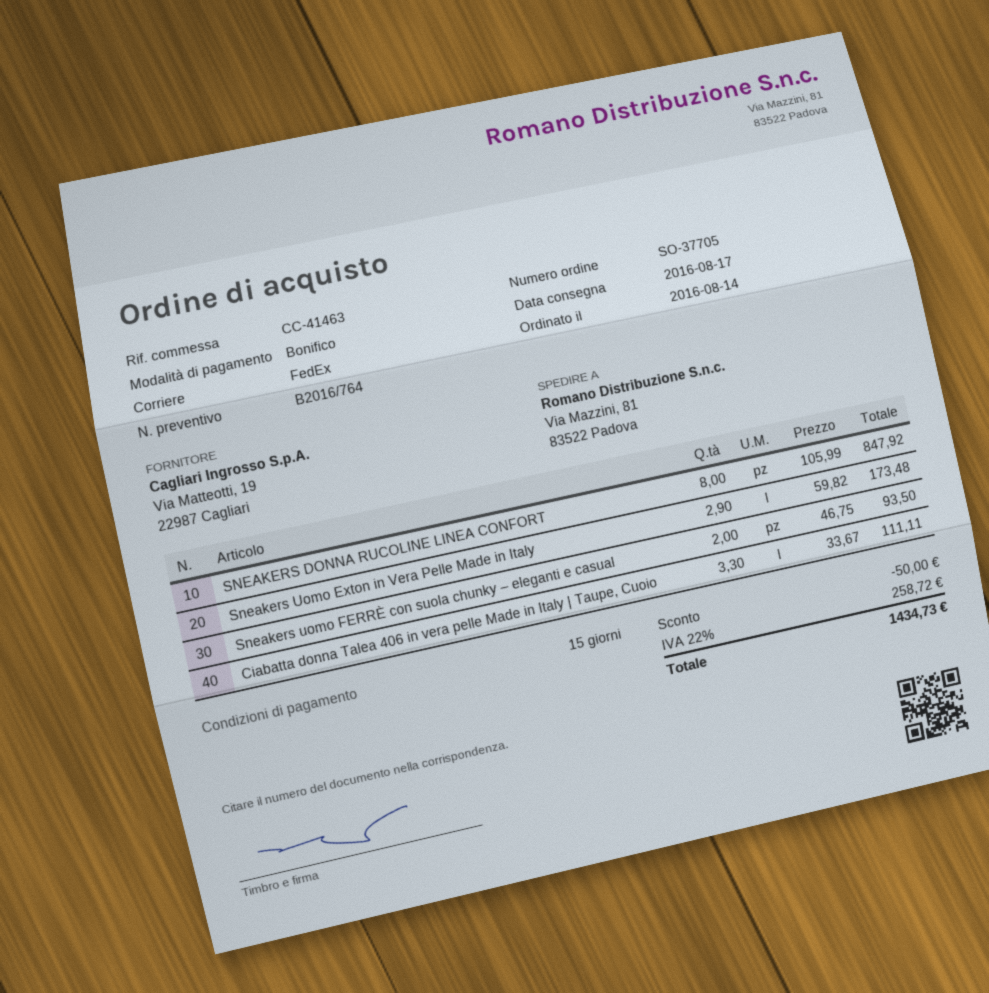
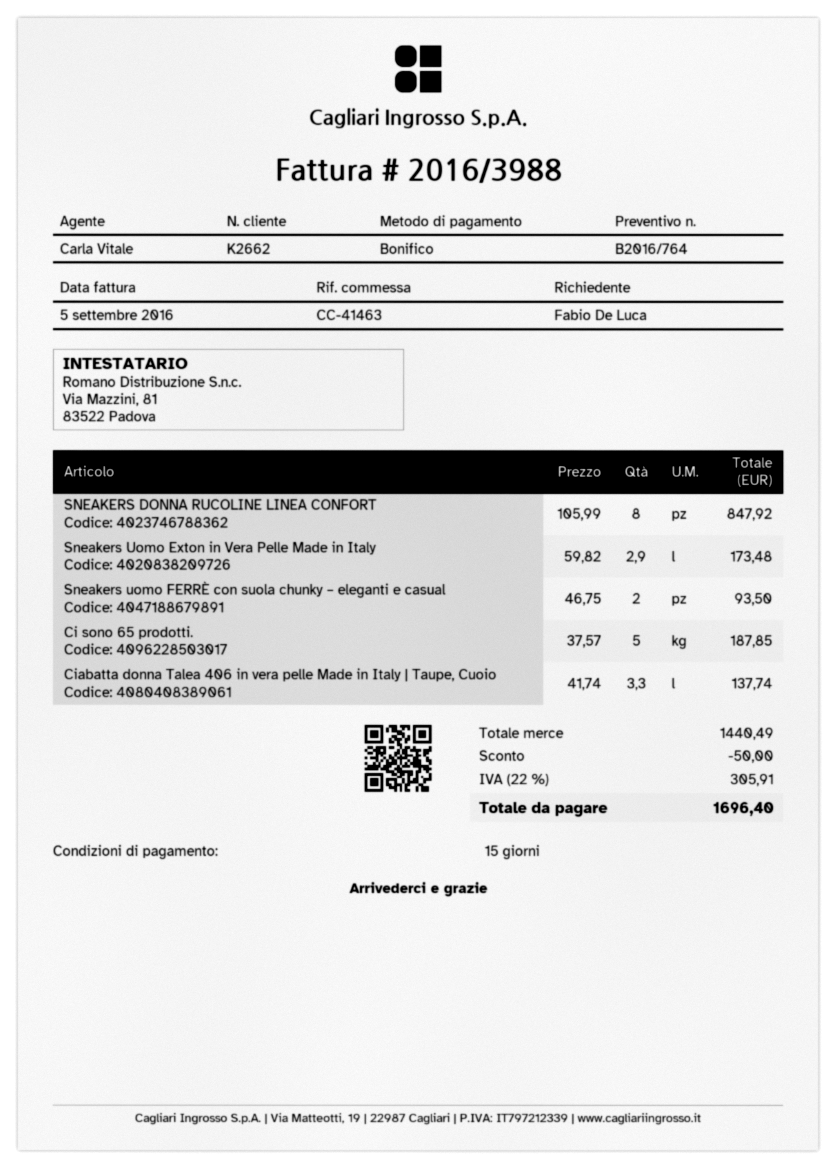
Ciabatta donna Talea 406 in vera pelle Made in Italy | Taupe, Cuoio: 3.3 x 33.67 = 111.11 -> 3.3 x 41.74 = 137.74
Ci sono 65 prodotti.: none -> 5 x 37.57 = 187.85
tax: 22% = 258.72 -> 22% = 305.91
total: 1434.73 -> 1696.40

